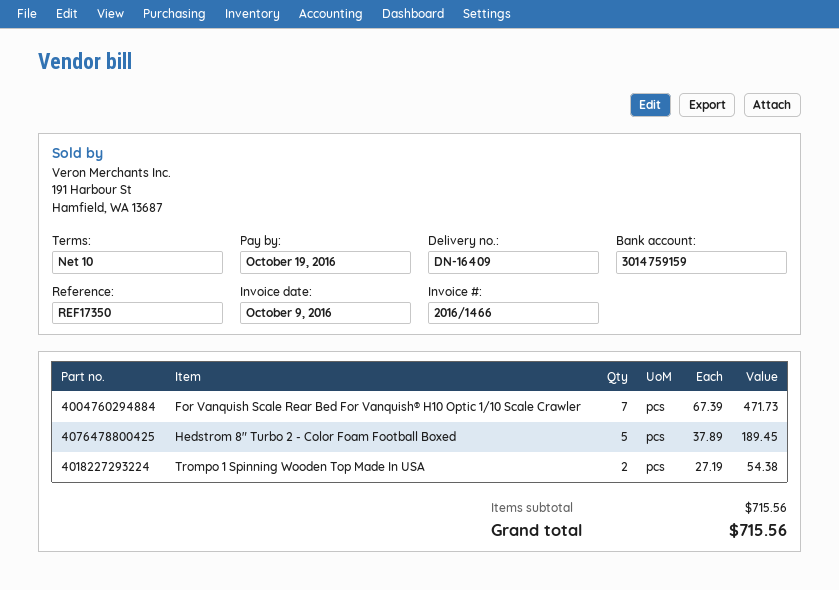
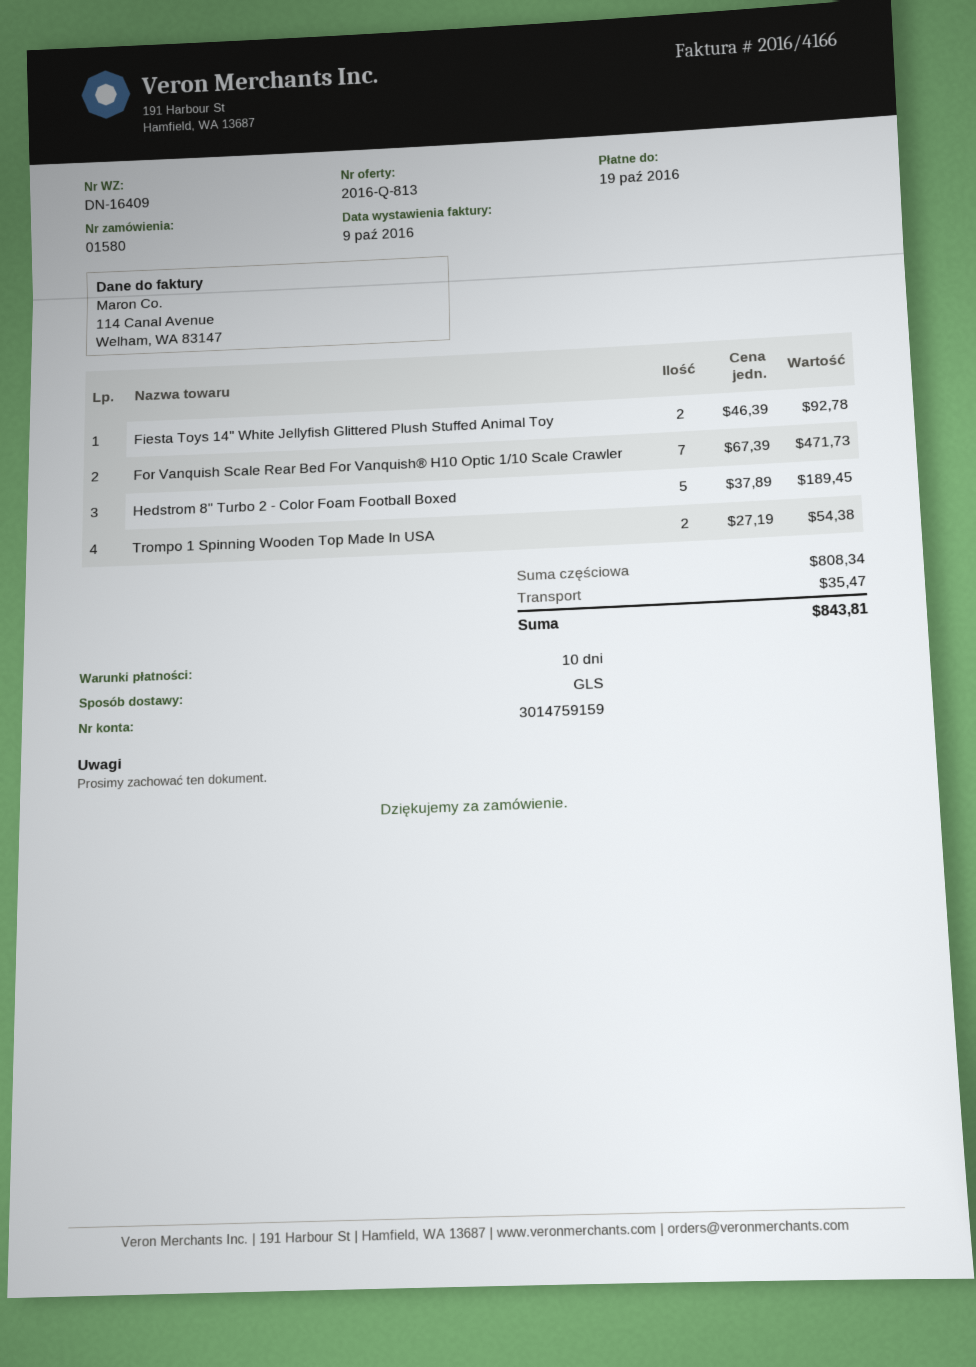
invoice number: 2016/1466 -> 2016/4166
Fiesta Toys 14" White Jellyfish Glittered Plush Stuffed Animal Toy: none -> 2 x 46.39 = 92.78
subtotal: 715.56 -> 808.34
shipping: none -> 35.47
total: 715.56 -> 843.81

